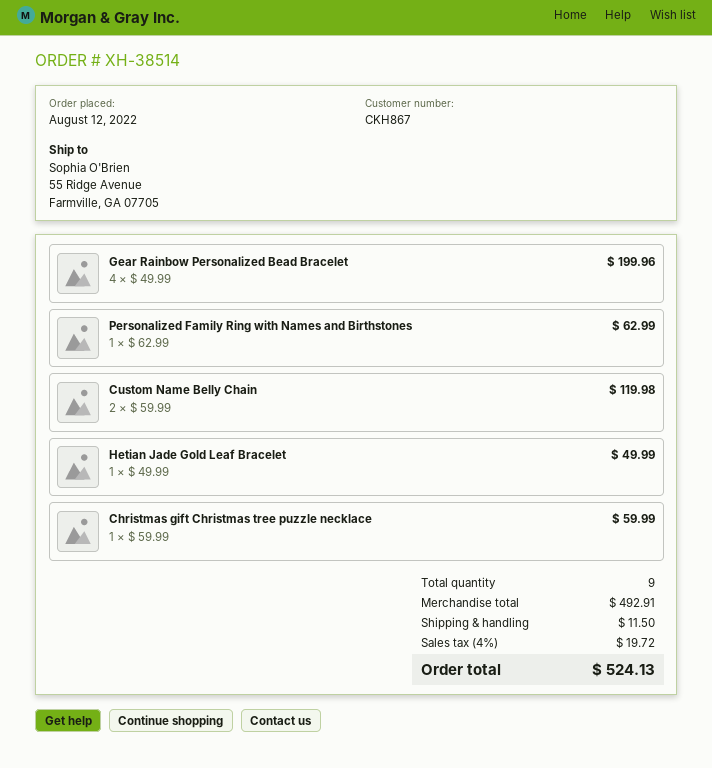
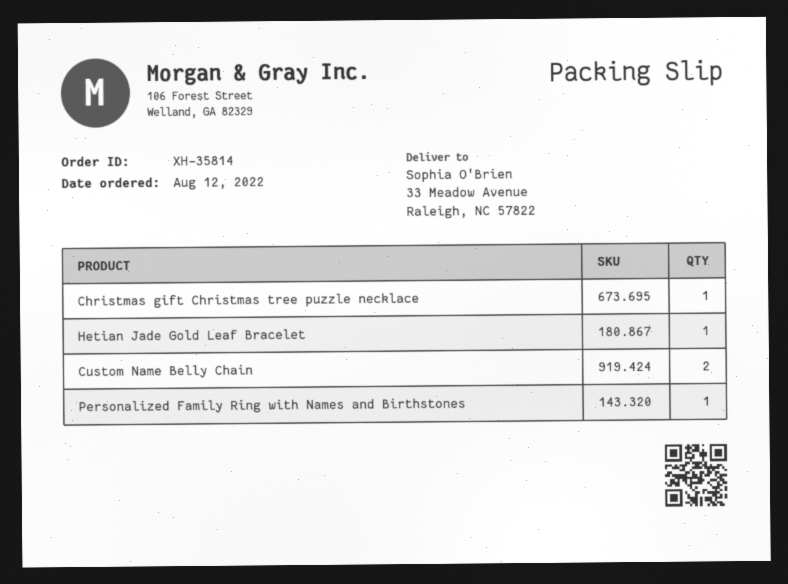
order number: XH-38514 -> XH-35814
ship to: 55 Ridge Avenue, Farmville, GA 07705 -> 33 Meadow Avenue, Raleigh, NC 57822
Gear Rainbow Personalized Bead Bracelet: 4 -> none

